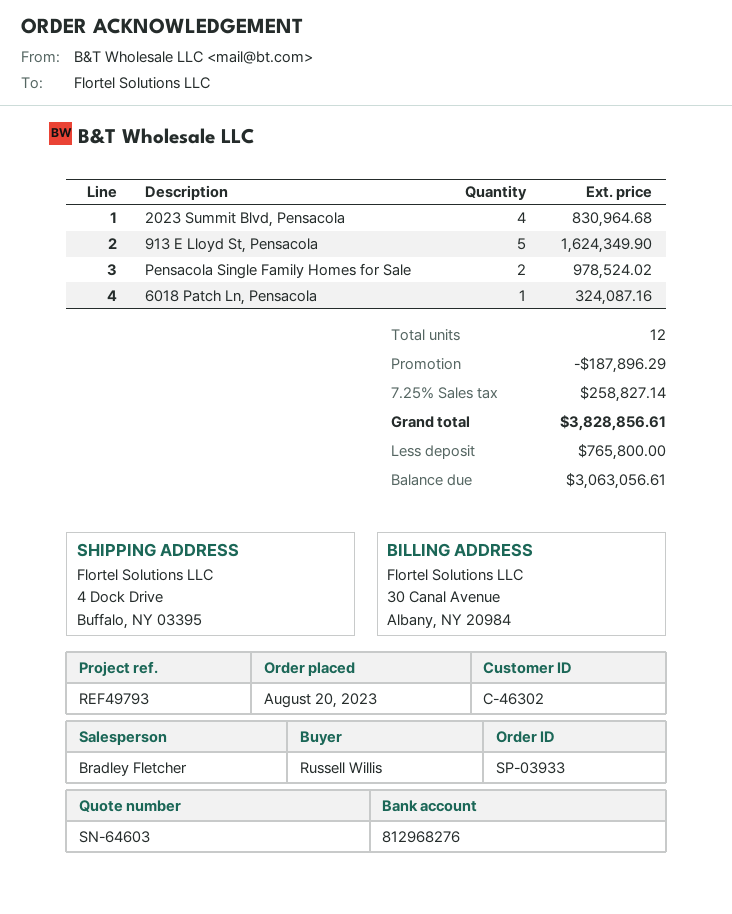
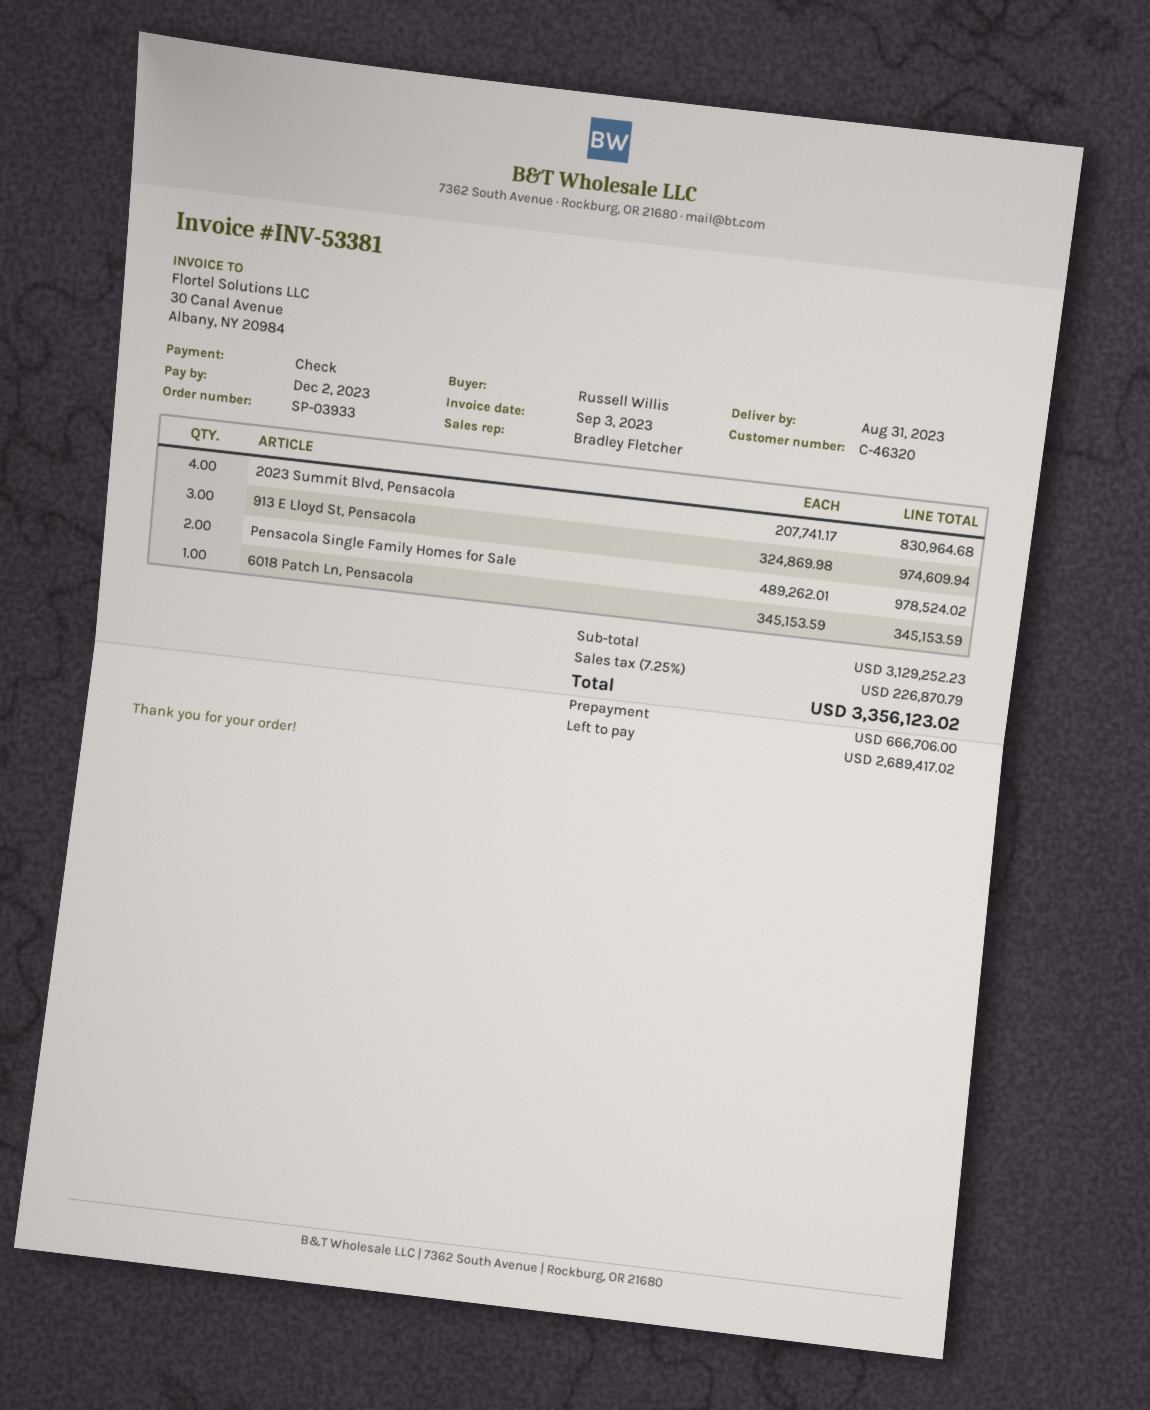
customer number: C-46302 -> C-46320
913 E Lloyd St, Pensacola: 5 for 1624349.90 -> 3 for 974609.94
6018 Patch Ln, Pensacola: 1 for 324087.16 -> 1 for 345153.59
discount: 187896.29 -> none
tax: 7.25% = 258827.14 -> 7.25% = 226870.79
total: 3828856.61 -> 3356123.02
deposit: 765800.00 -> 666706.00
balance: 3063056.61 -> 2689417.02

